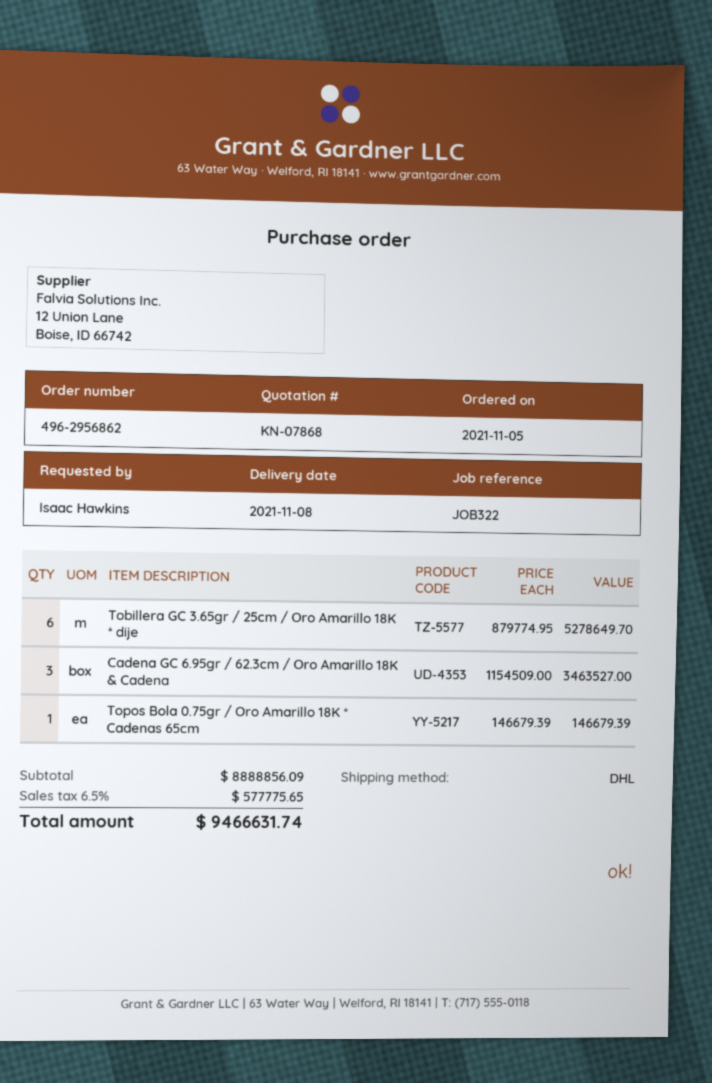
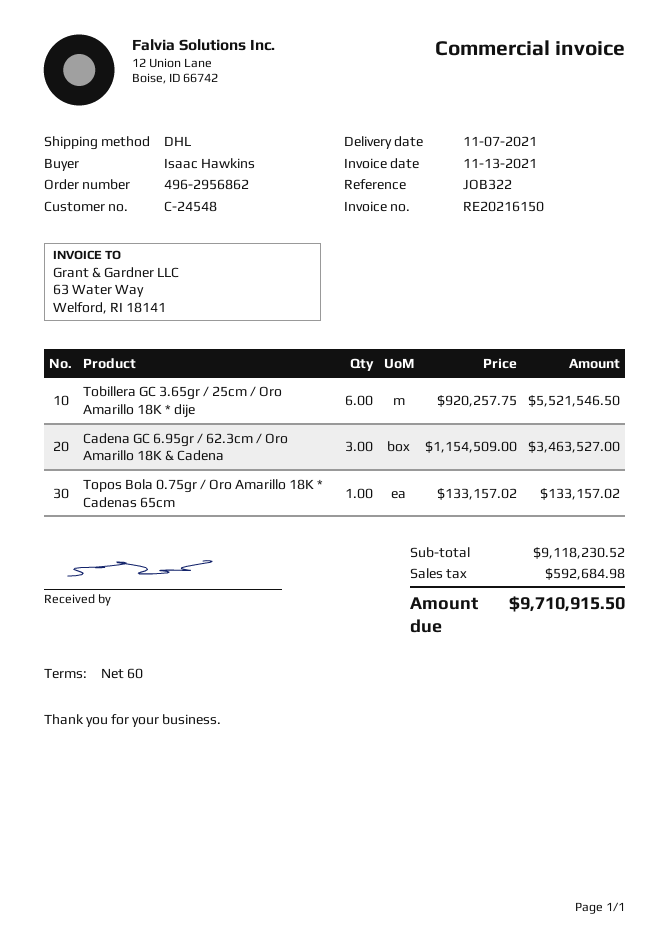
delivery date: 2021-11-08 -> 2021-11-07
Tobillera GC 3.65gr / 25cm / Oro Amarillo 18K * dije: 6 x 879774.95 = 5278649.70 -> 6 x 920257.75 = 5521546.50
Topos Bola 0.75gr / Oro Amarillo 18K * Cadenas 65cm: 1 x 146679.39 = 146679.39 -> 1 x 133157.02 = 133157.02
subtotal: 8888856.09 -> 9118230.52
tax: 577775.65 -> 592684.98
total: 9466631.74 -> 9710915.50

